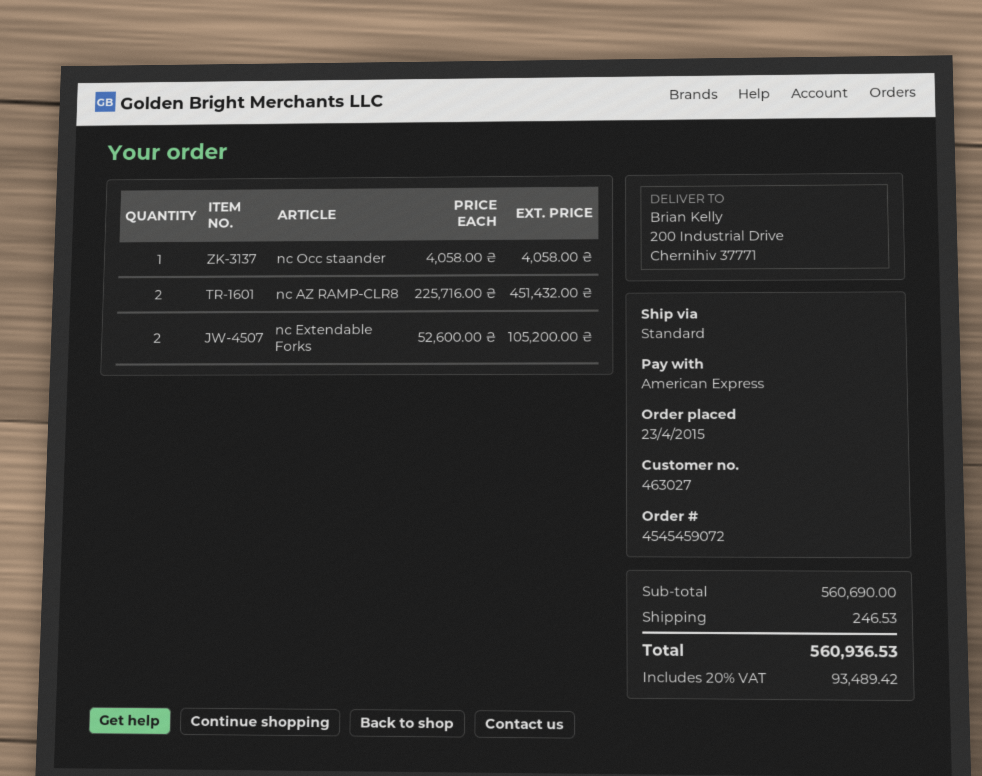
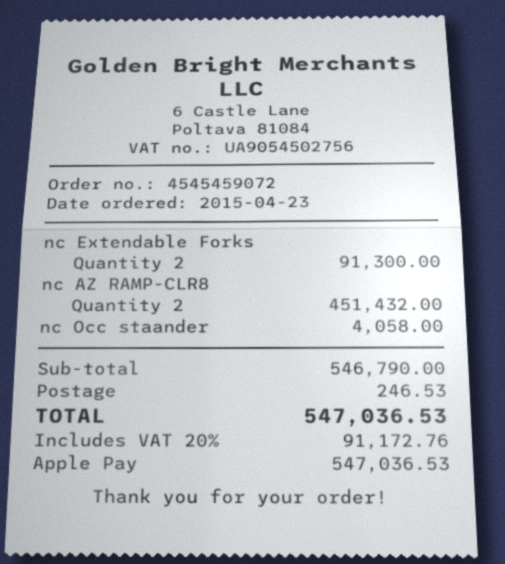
payment method: American Express -> Apple Pay
nc Extendable Forks: 2 for 105200.00 -> 2 for 91300.00
subtotal: 560690.00 -> 546790.00
tax: 20% = 93489.42 -> 20% = 91172.76
total: 560936.53 -> 547036.53

